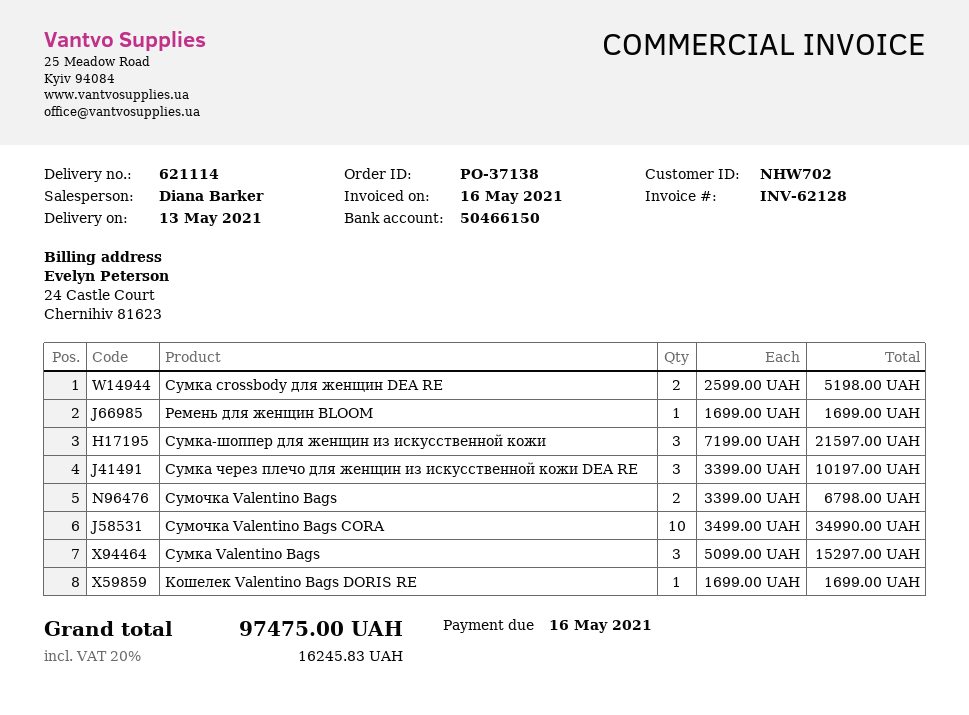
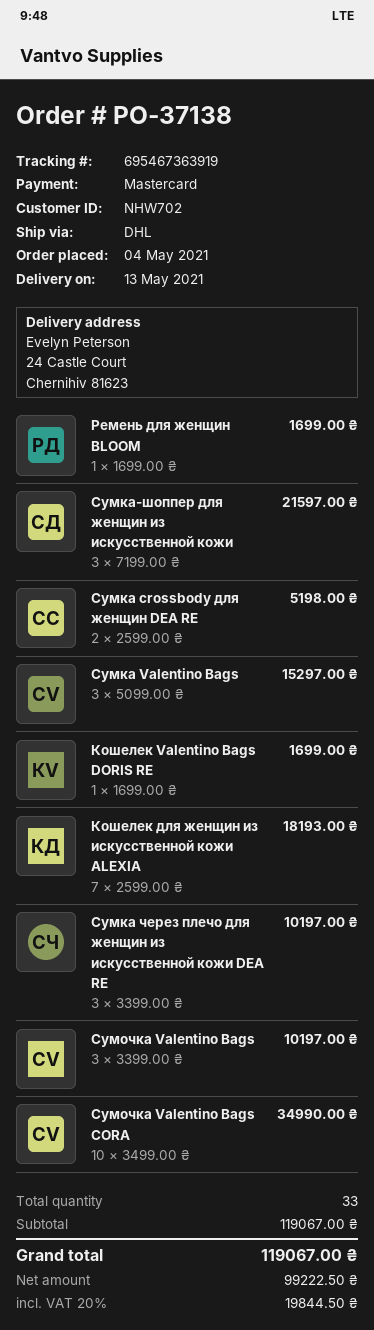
Сумочка Valentino Bags: 2 x 3399.00 = 6798.00 -> 3 x 3399.00 = 10197.00
Кошелек для женщин из искусственной кожи ALEXIA: none -> 7 x 2599.00 = 18193.00
tax: 20% = 16245.83 -> 20% = 19844.50
total: 97475.00 -> 119067.00

